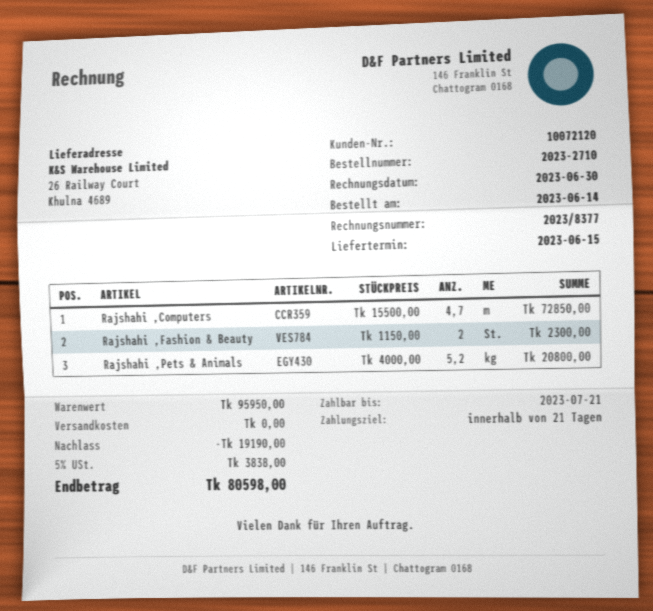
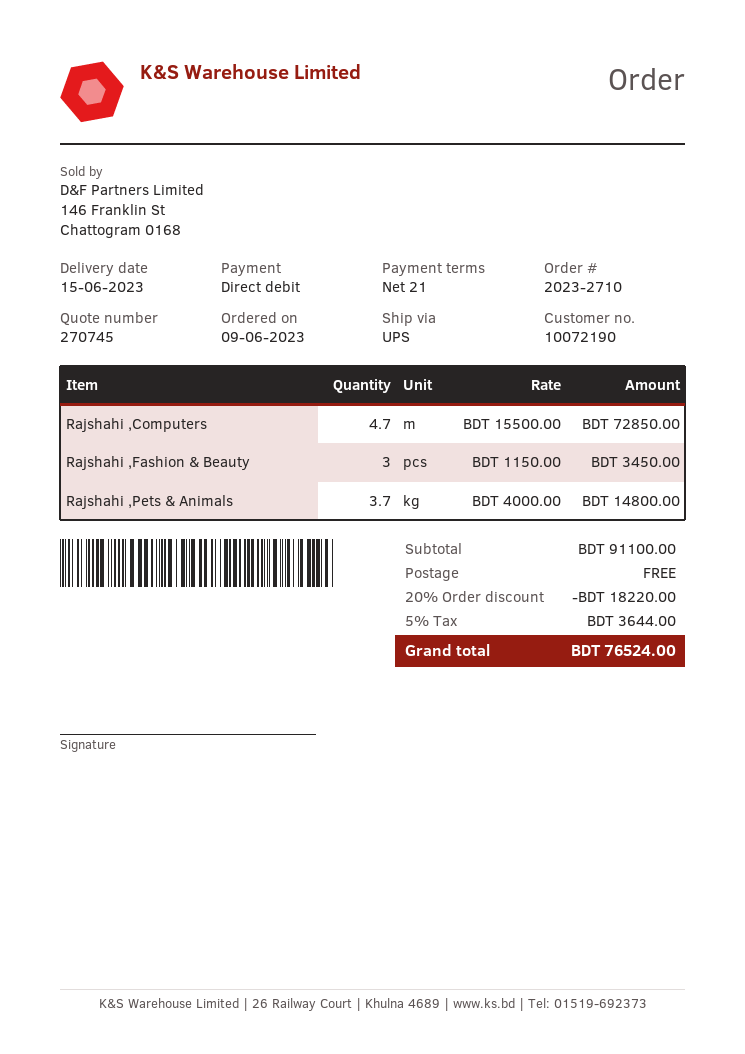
order date: 2023-06-14 -> 2023-06-09
customer number: 10072120 -> 10072190
Rajshahi ,Fashion & Beauty: 2 x 1150.00 = 2300.00 -> 3 x 1150.00 = 3450.00
Rajshahi ,Pets & Animals: 5.2 x 4000.00 = 20800.00 -> 3.7 x 4000.00 = 14800.00
subtotal: 95950.00 -> 91100.00
discount: 19190.00 -> 18220.00
tax: 5% = 3838.00 -> 5% = 3644.00
total: 80598.00 -> 76524.00

